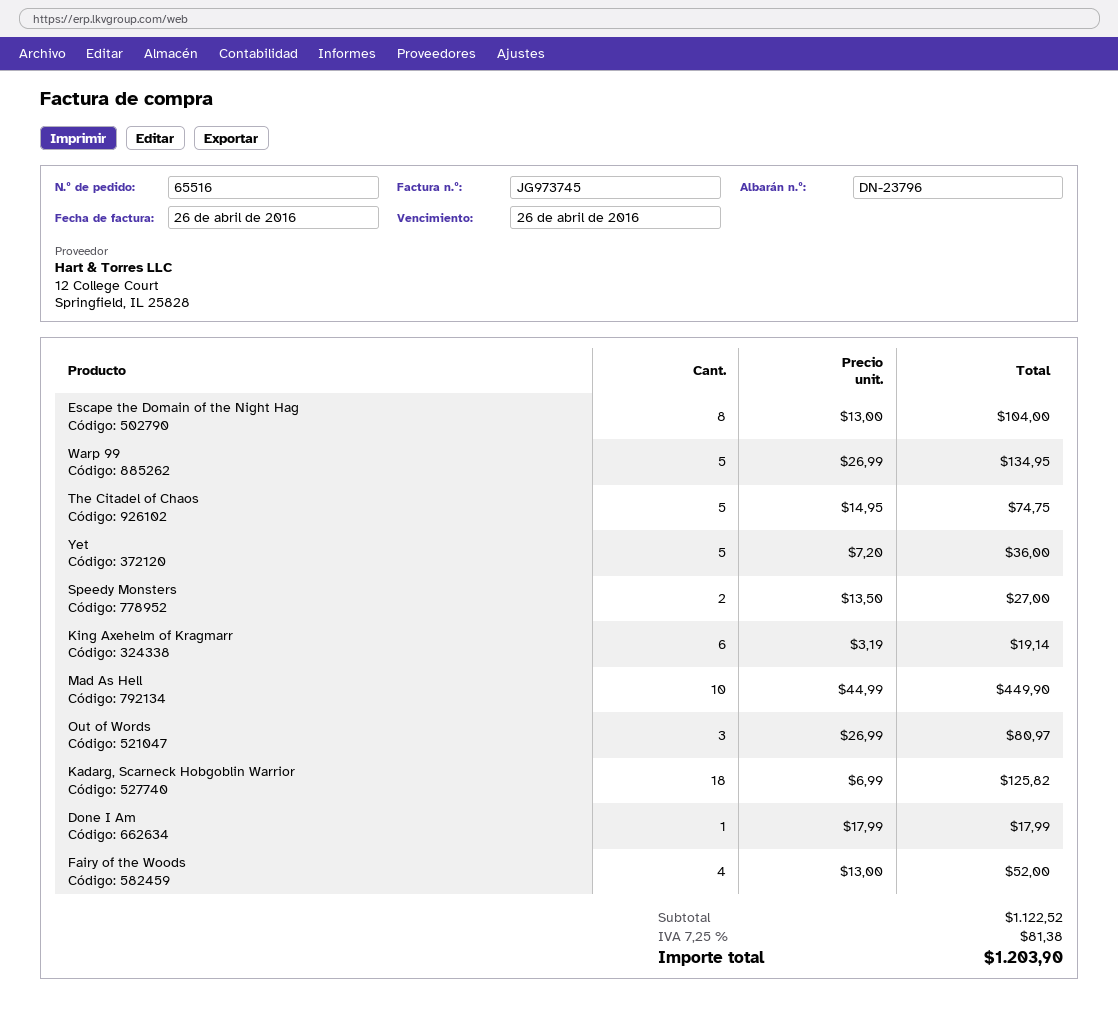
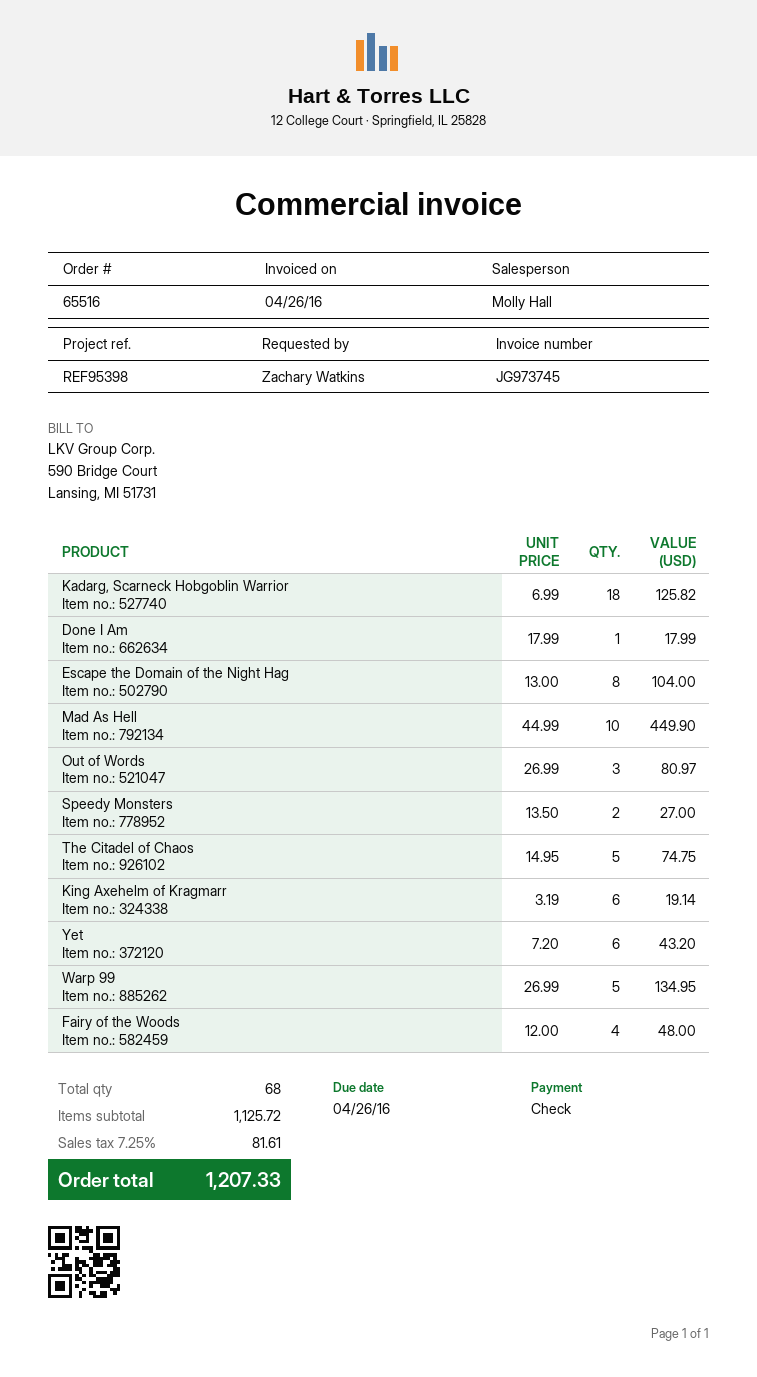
Yet: 5 x 7.20 = 36.00 -> 6 x 7.20 = 43.20
Fairy of the Woods: 4 x 13.00 = 52.00 -> 4 x 12.00 = 48.00
subtotal: 1122.52 -> 1125.72
tax: 7.25% = 81.38 -> 7.25% = 81.61
total: 1203.90 -> 1207.33

